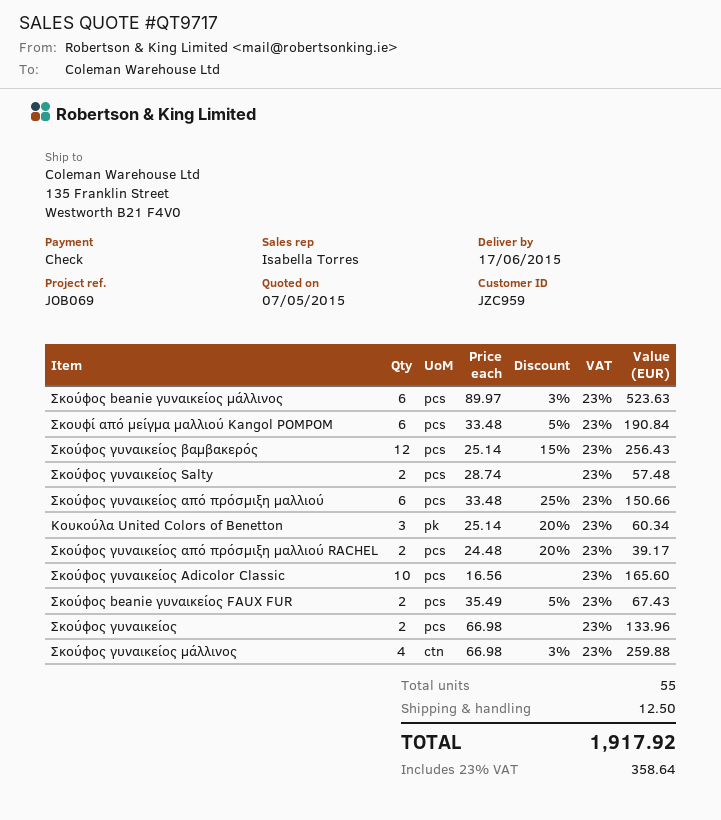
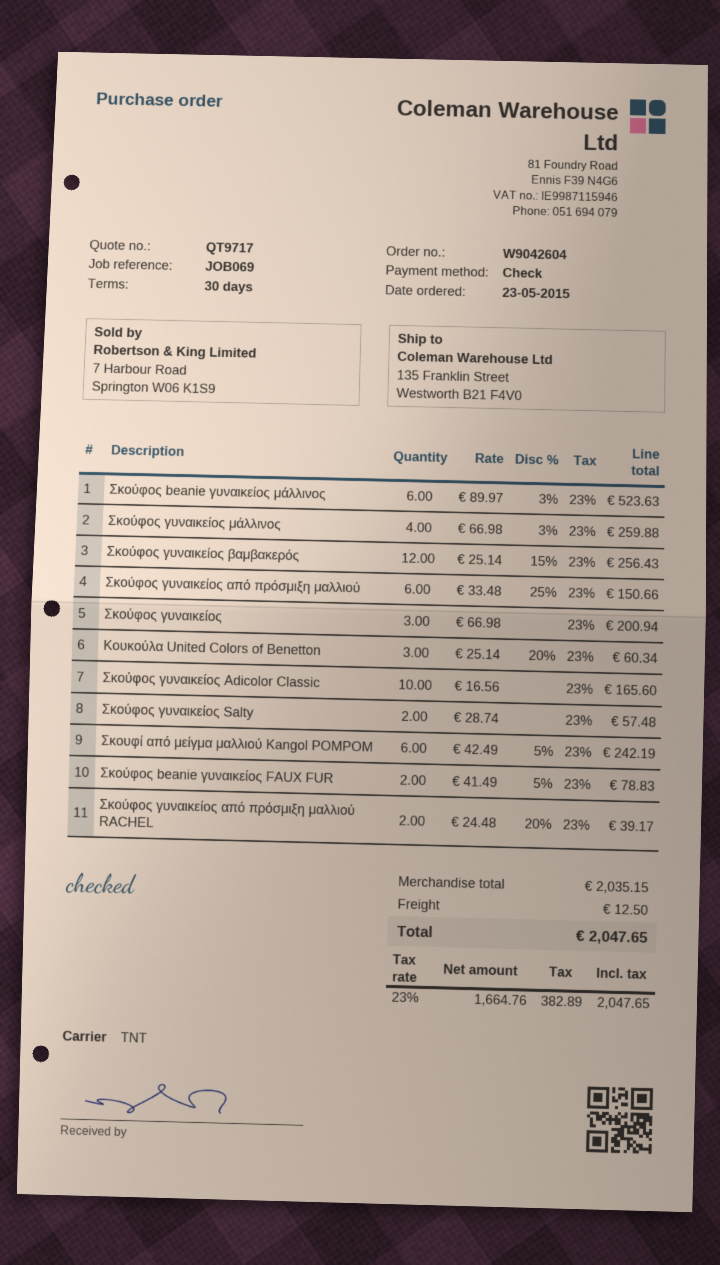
Σκουφί από μείγμα μαλλιού Kangol POMPOM: 6 x 33.48 - 5% = 190.84 -> 6 x 42.49 - 5% = 242.19
Σκούφος beanie γυναικείος FAUX FUR: 2 x 35.49 - 5% = 67.43 -> 2 x 41.49 - 5% = 78.83
Σκούφος γυναικείος: 2 x 66.98 = 133.96 -> 3 x 66.98 = 200.94
tax: 23% = 358.64 -> 23% = 382.89
total: 1917.92 -> 2047.65

